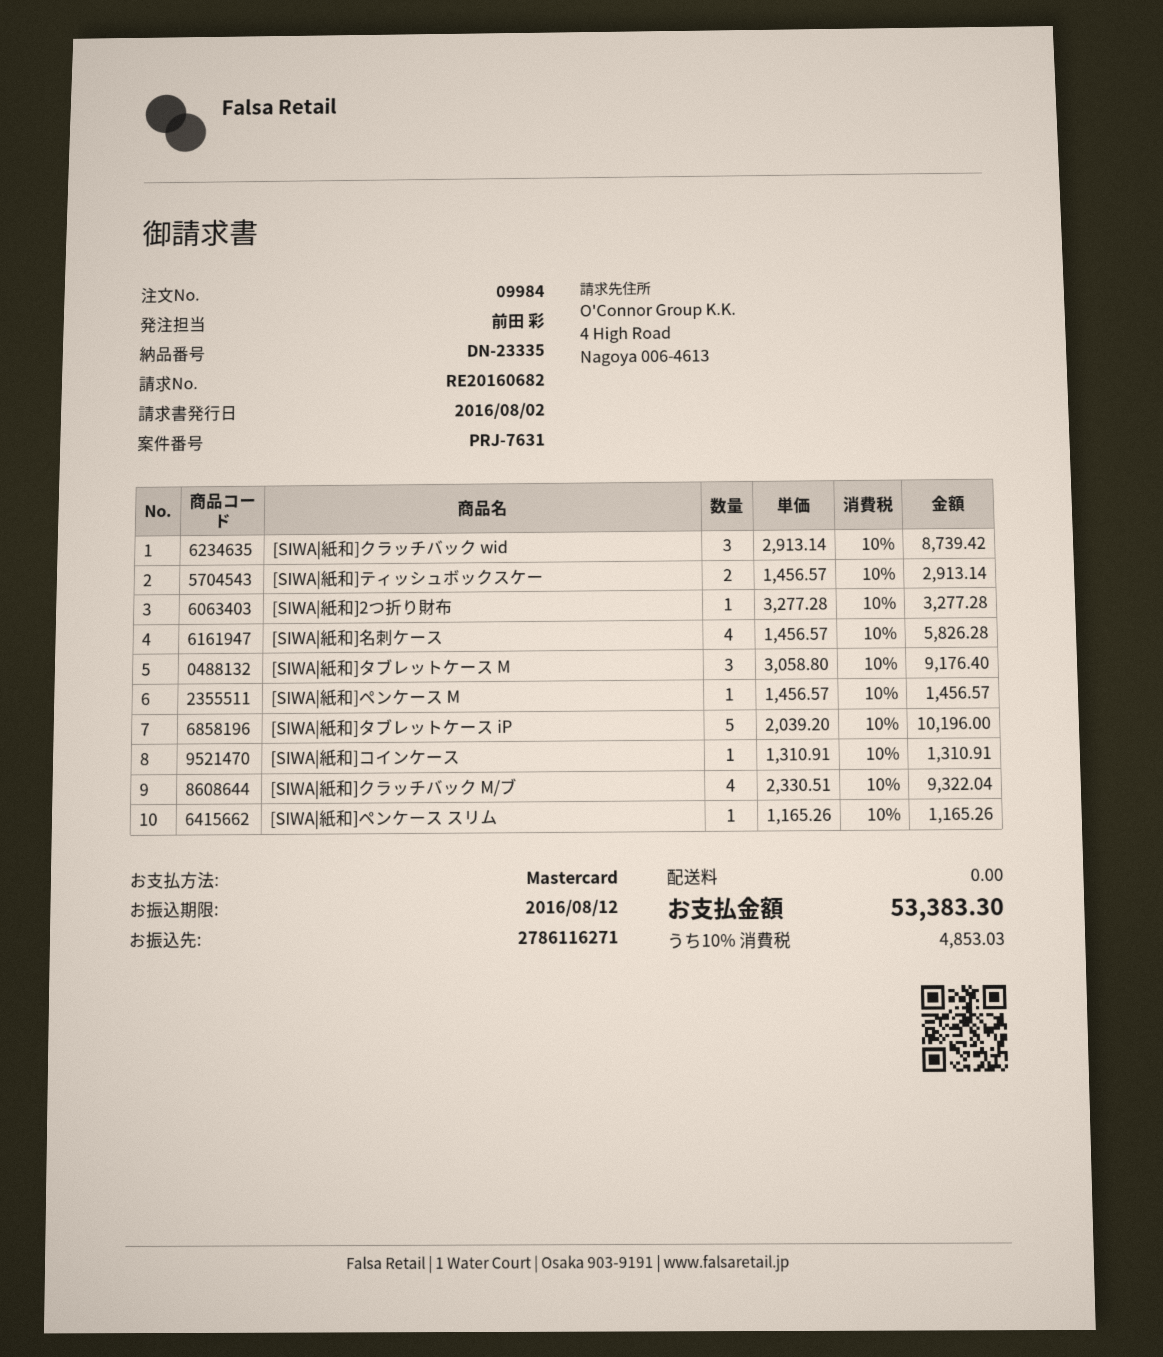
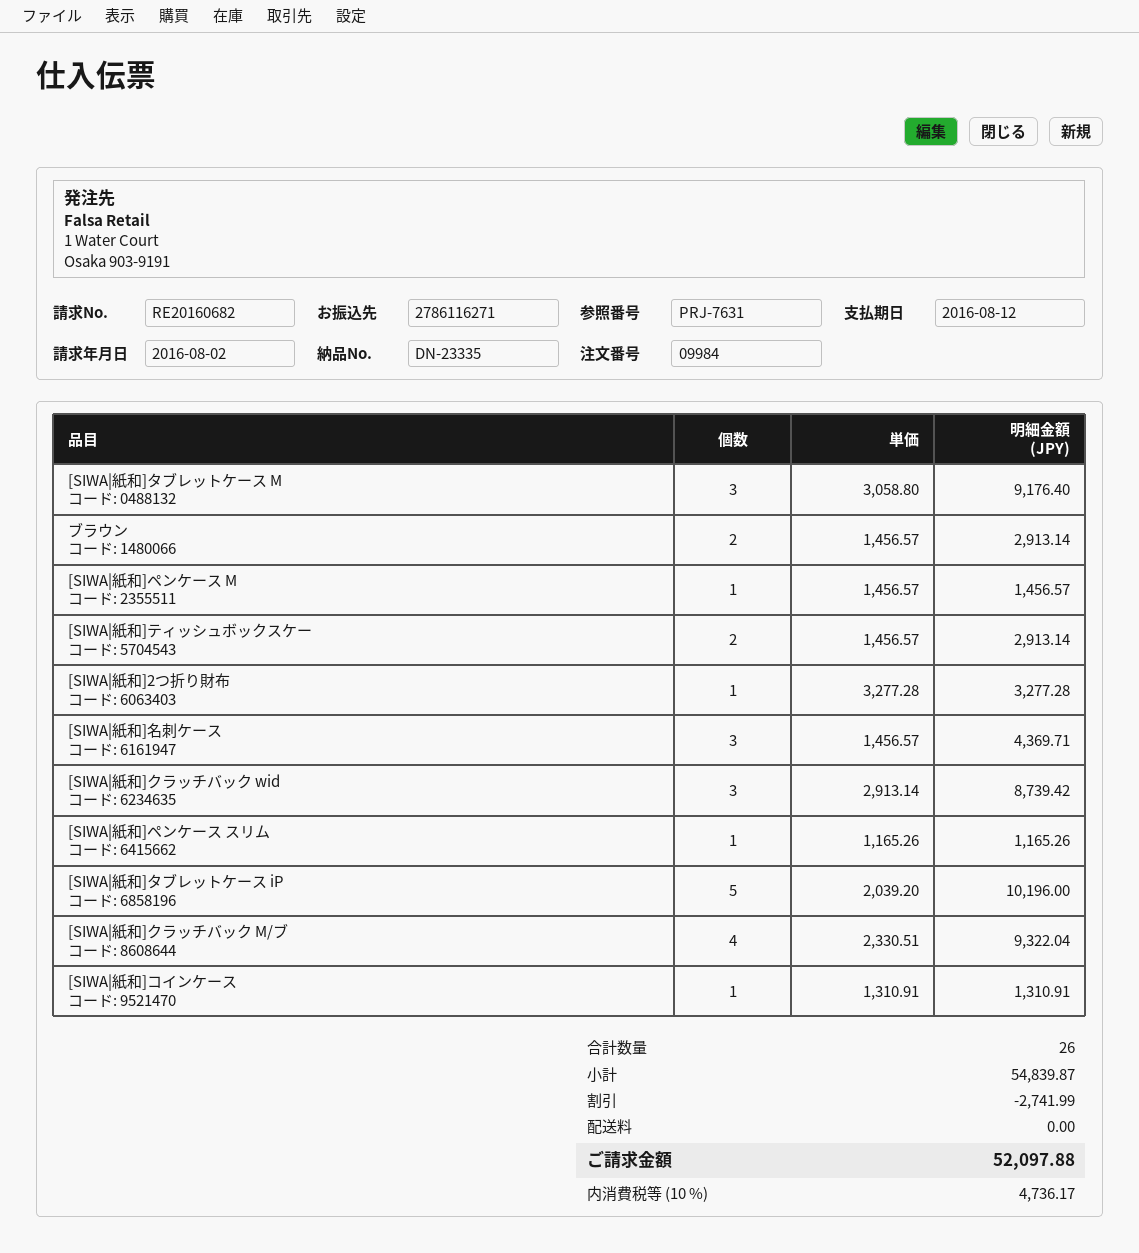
[SIWA|紙和]名刺ケース: 4 x 1456.57 = 5826.28 -> 3 x 1456.57 = 4369.71
ブラウン: none -> 2 x 1456.57 = 2913.14
discount: none -> 2741.99
tax: 10% = 4853.03 -> 10% = 4736.17
total: 53383.30 -> 52097.88

